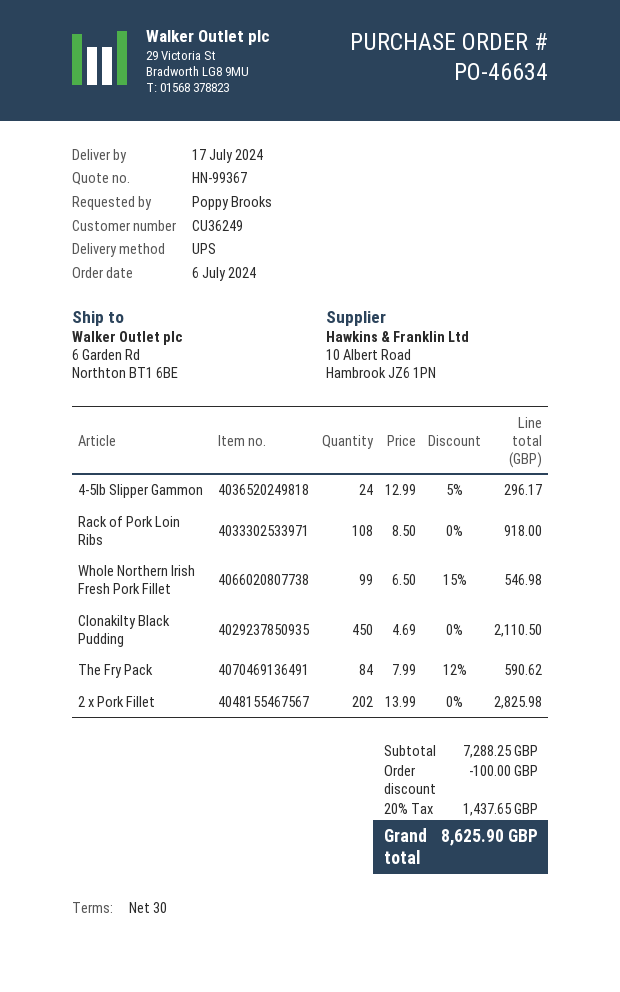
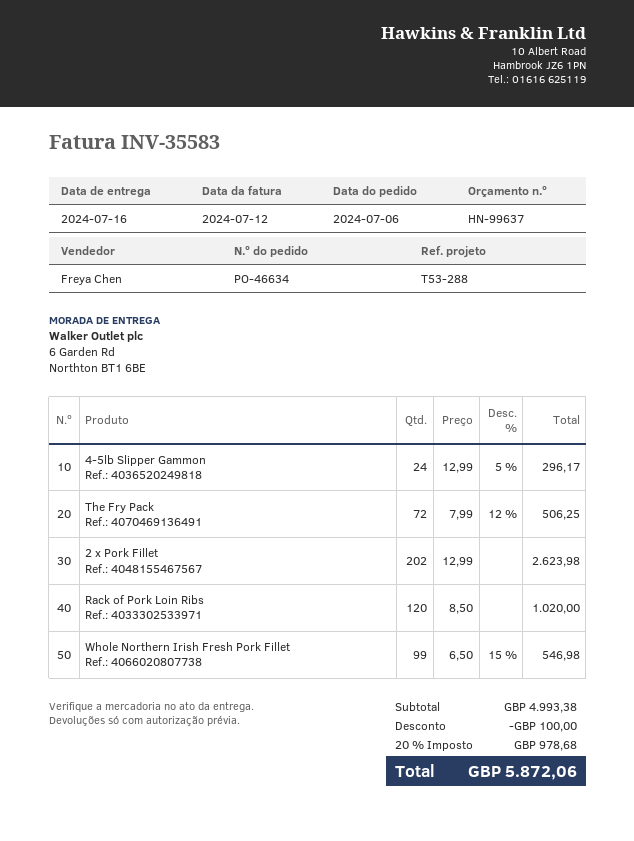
quote number: HN-99367 -> HN-99637
delivery date: 2024-07-17 -> 2024-07-16
Rack of Pork Loin Ribs: 108 x 8.50 = 918.00 -> 120 x 8.50 = 1020.00
Clonakilty Black Pudding: 450 x 4.69 = 2110.50 -> none
The Fry Pack: 84 x 7.99 - 12% = 590.62 -> 72 x 7.99 - 12% = 506.25
2 x Pork Fillet: 202 x 13.99 = 2825.98 -> 202 x 12.99 = 2623.98
subtotal: 7288.25 -> 4993.38
tax: 20% = 1437.65 -> 20% = 978.68
total: 8625.90 -> 5872.06

